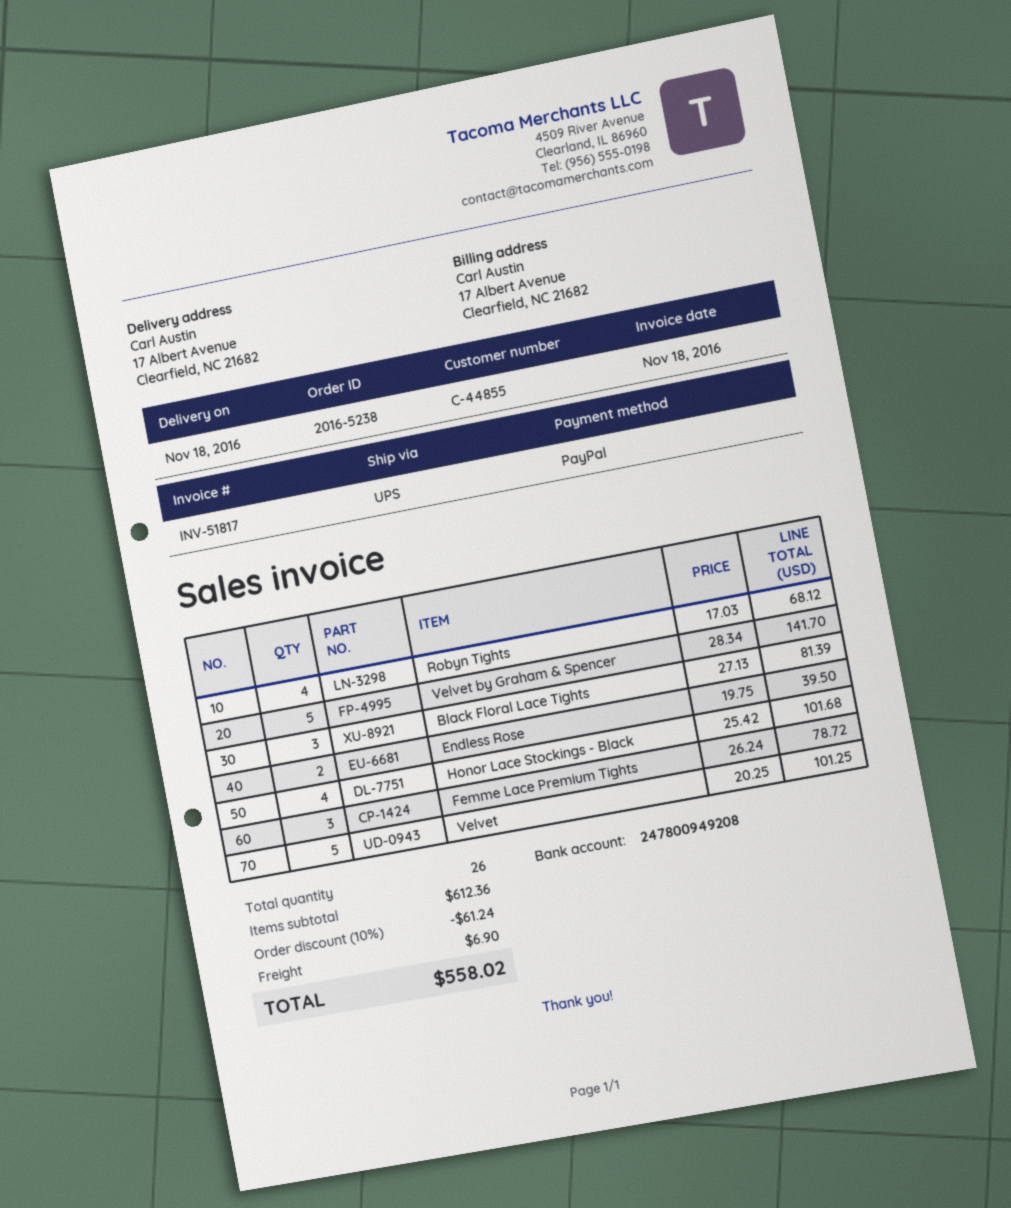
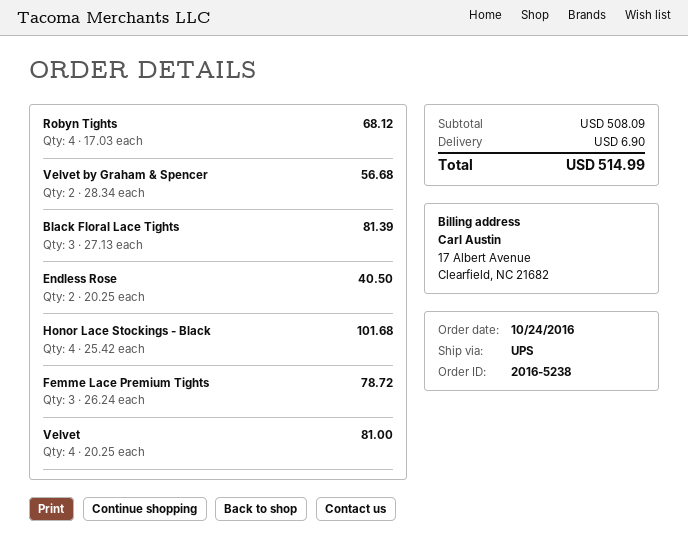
Velvet by Graham & Spencer: 5 x 28.34 = 141.70 -> 2 x 28.34 = 56.68
Endless Rose: 2 x 19.75 = 39.50 -> 2 x 20.25 = 40.50
Velvet: 5 x 20.25 = 101.25 -> 4 x 20.25 = 81.00
subtotal: 612.36 -> 508.09
discount: 10% = 61.24 -> none
total: 558.02 -> 514.99

